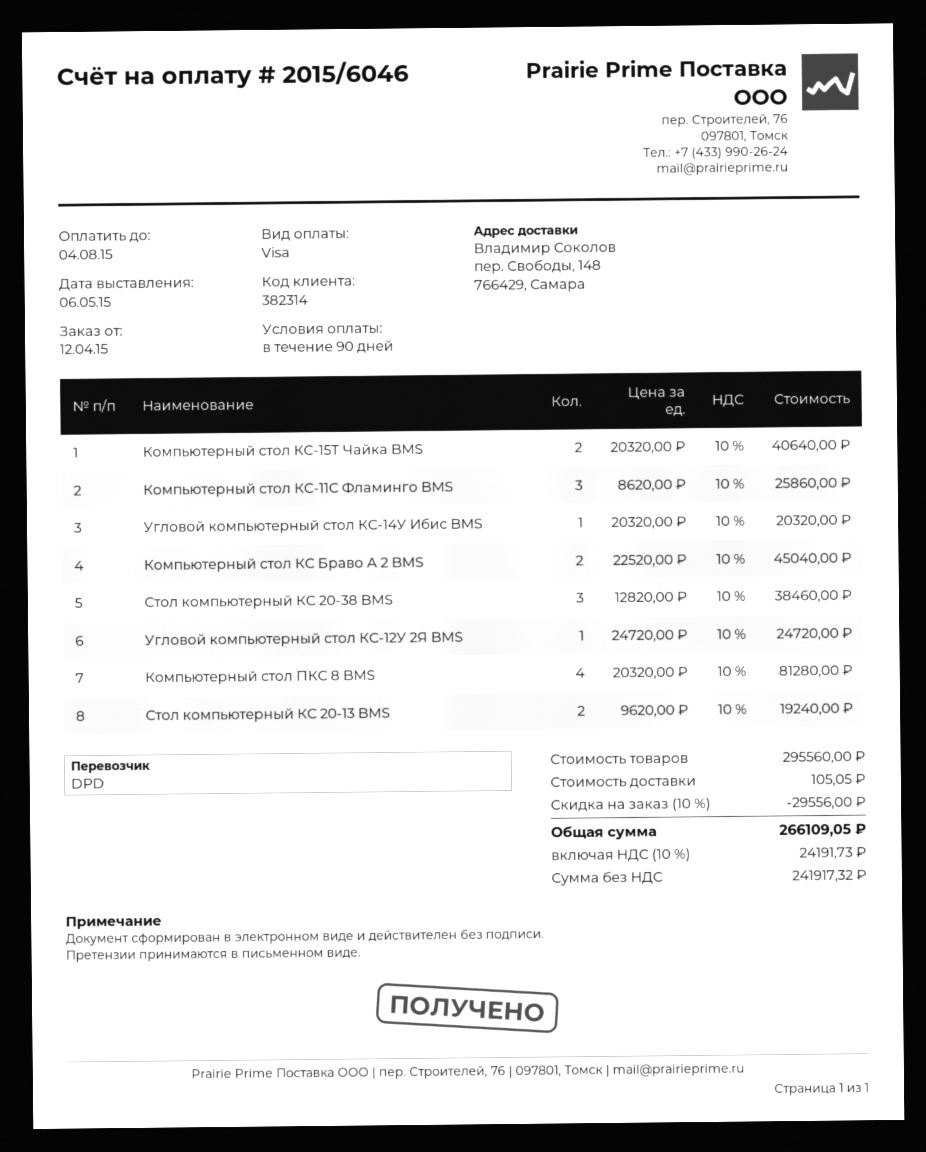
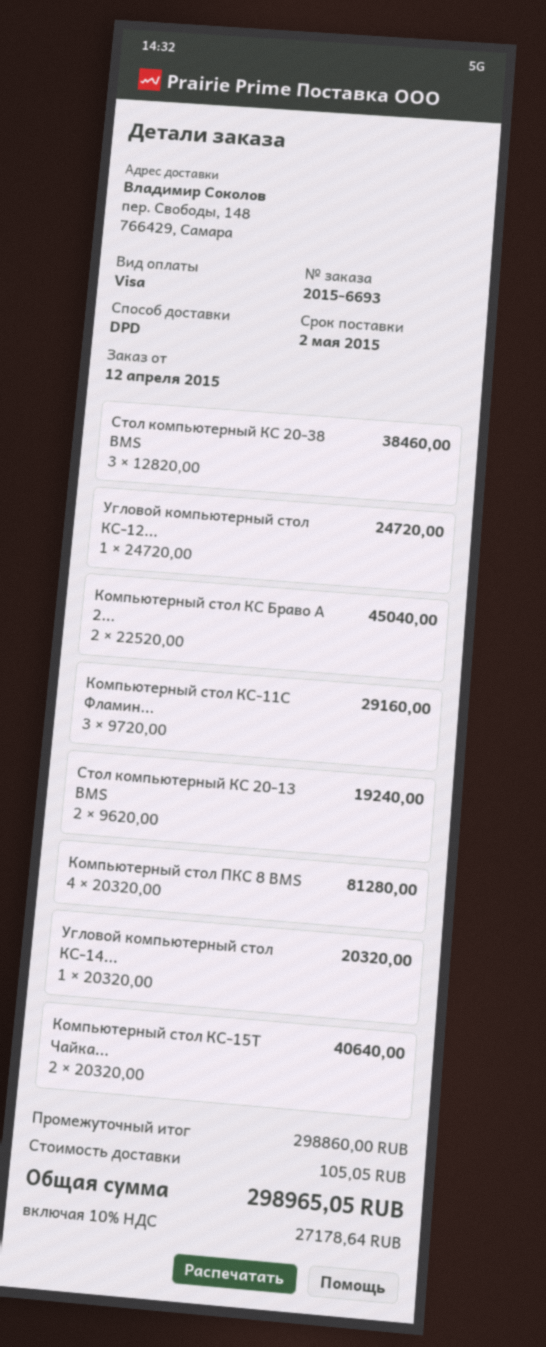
Компьютерный стол КС-11С Фламинго BMS: 3 x 8620.00 = 25860.00 -> 3 x 9720.00 = 29160.00
subtotal: 295560.00 -> 298860.00
discount: 10% = 29556.00 -> none
tax: 10% = 24191.73 -> 10% = 27178.64
total: 266109.05 -> 298965.05

